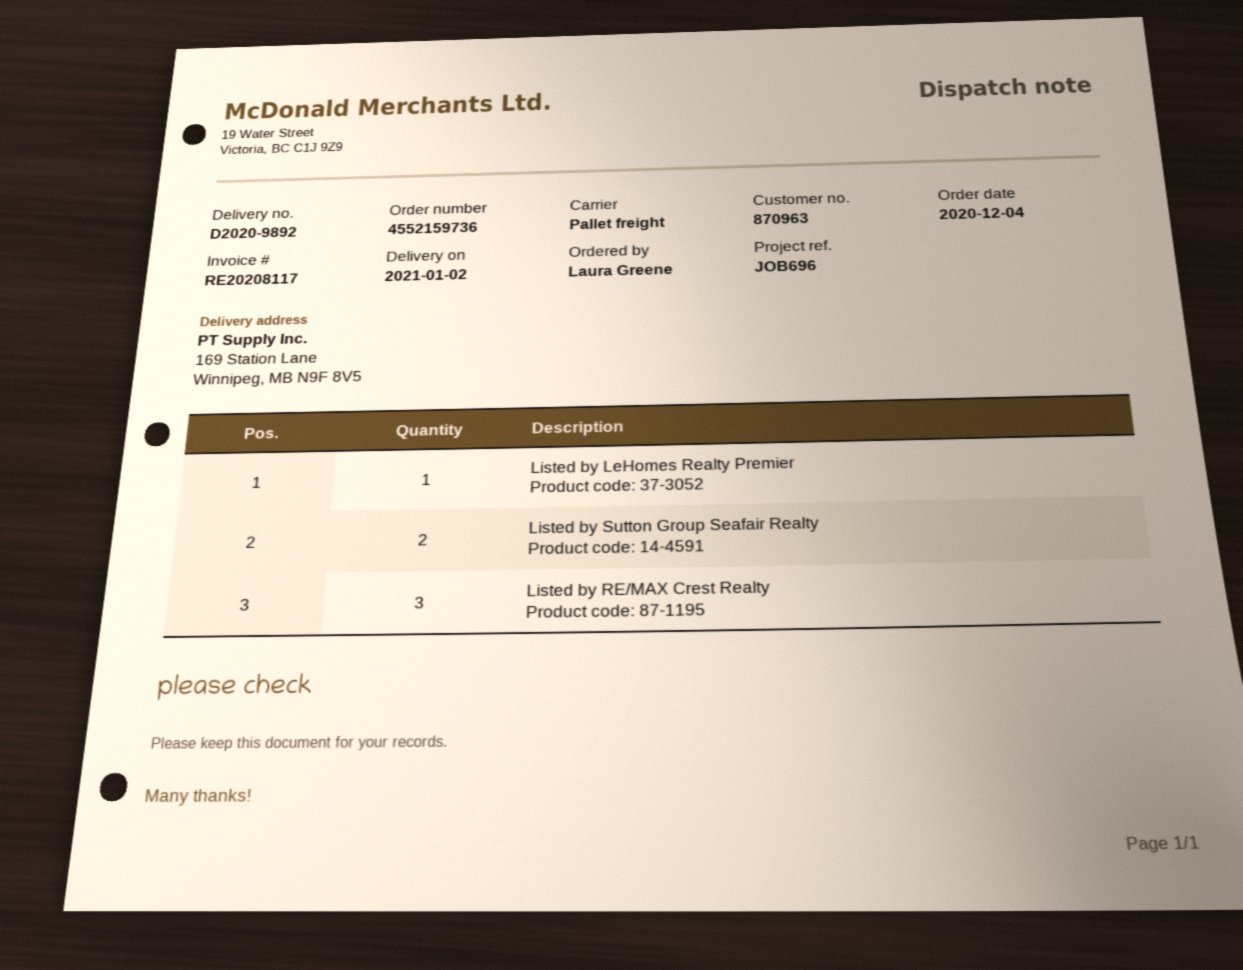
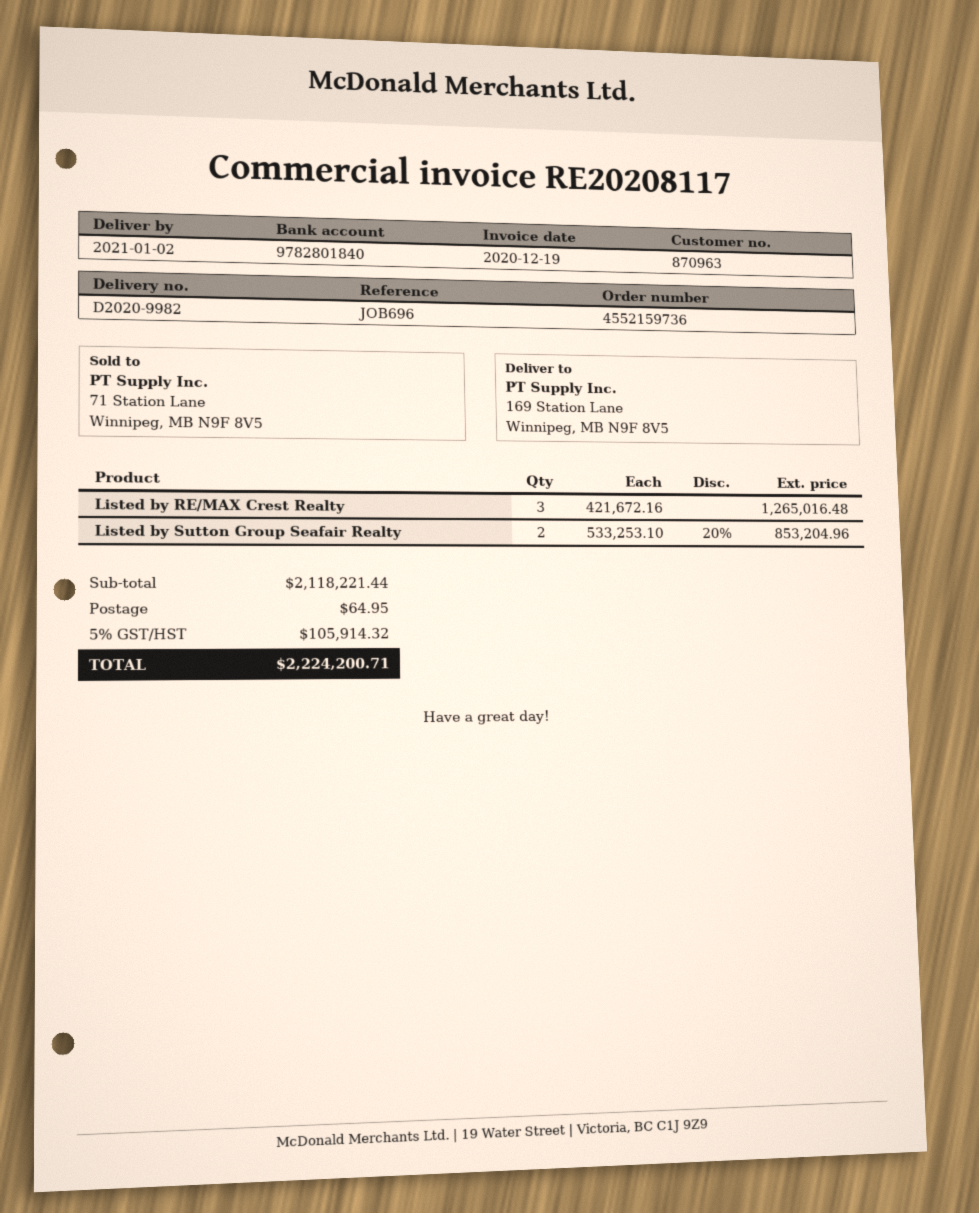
delivery note number: D2020-9892 -> D2020-9982
Listed by LeHomes Realty Premier: 1 -> none

